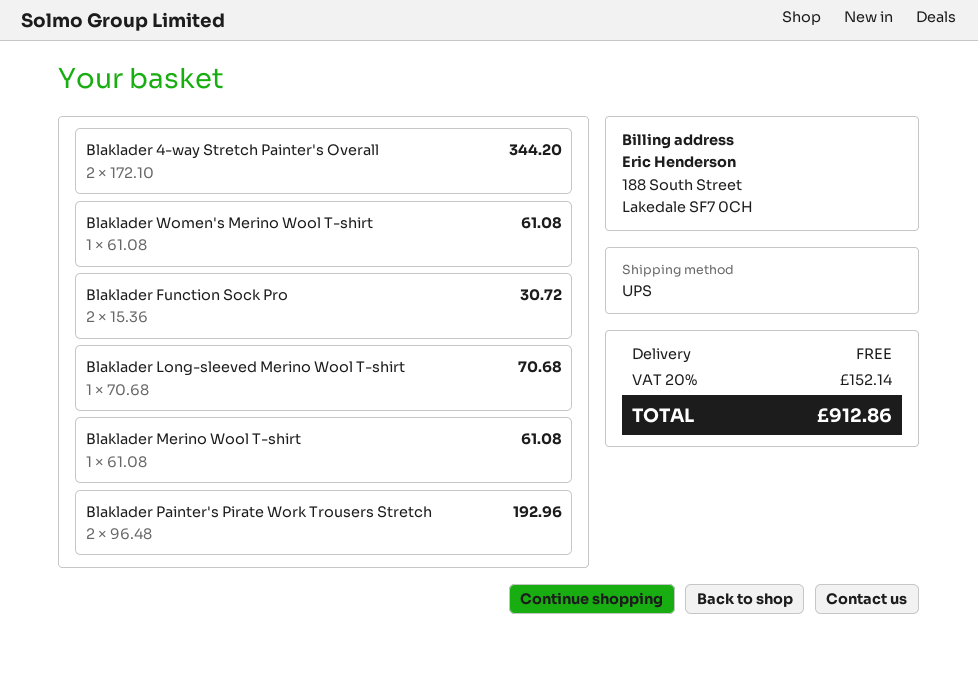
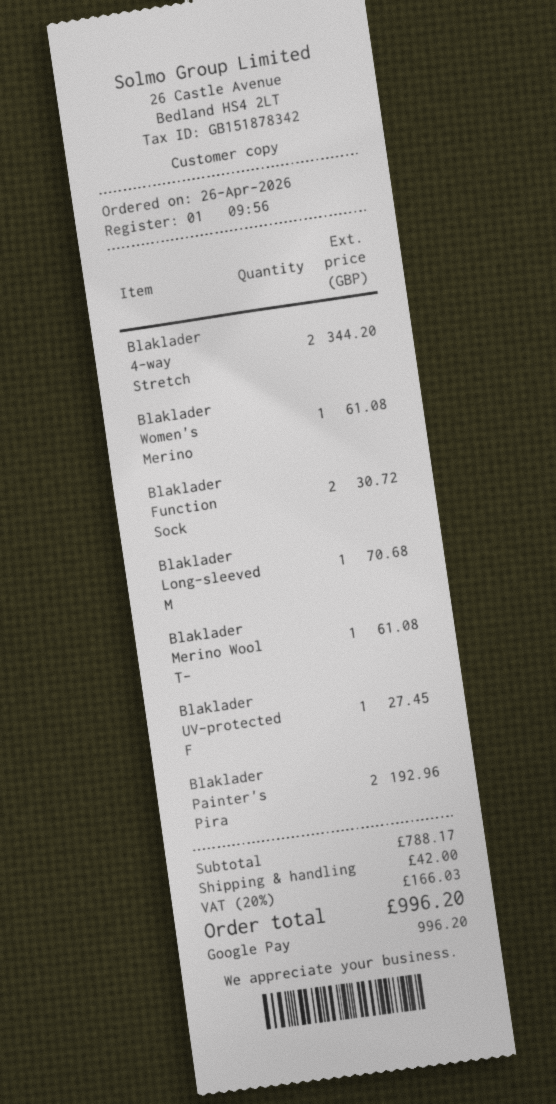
Blaklader UV-protected F: none -> 1 for 27.45
shipping: 0.00 -> 42.00
tax: 20% = 152.14 -> 20% = 166.03
total: 912.86 -> 996.20

